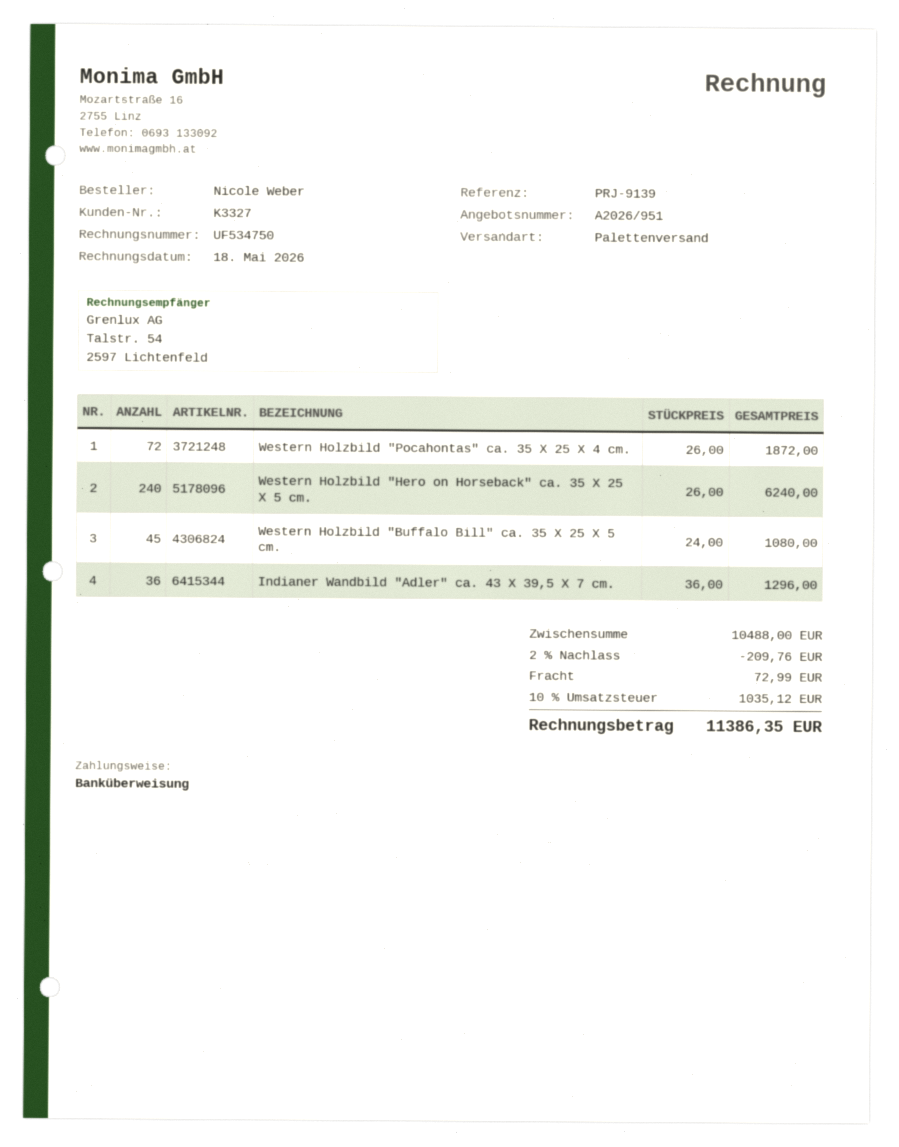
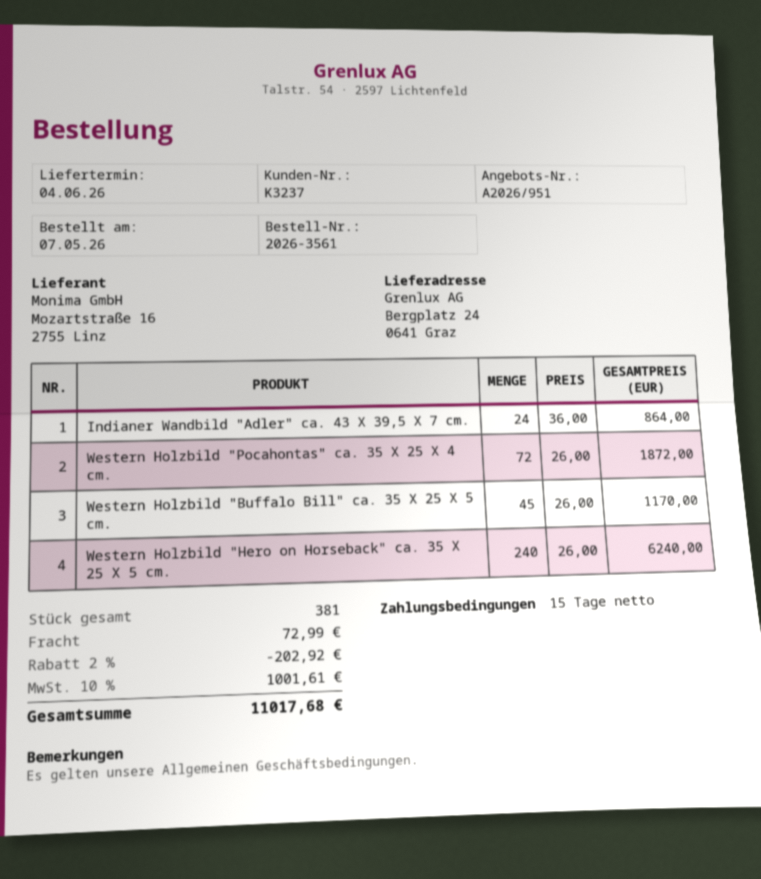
customer number: K3327 -> K3237
Western Holzbild "Buffalo Bill" ca. 35 X 25 X 5 cm.: 45 x 24.00 = 1080.00 -> 45 x 26.00 = 1170.00
Indianer Wandbild "Adler" ca. 43 X 39,5 X 7 cm.: 36 x 36.00 = 1296.00 -> 24 x 36.00 = 864.00
discount: 2% = 209.76 -> 2% = 202.92
tax: 10% = 1035.12 -> 10% = 1001.61
total: 11386.35 -> 11017.68

